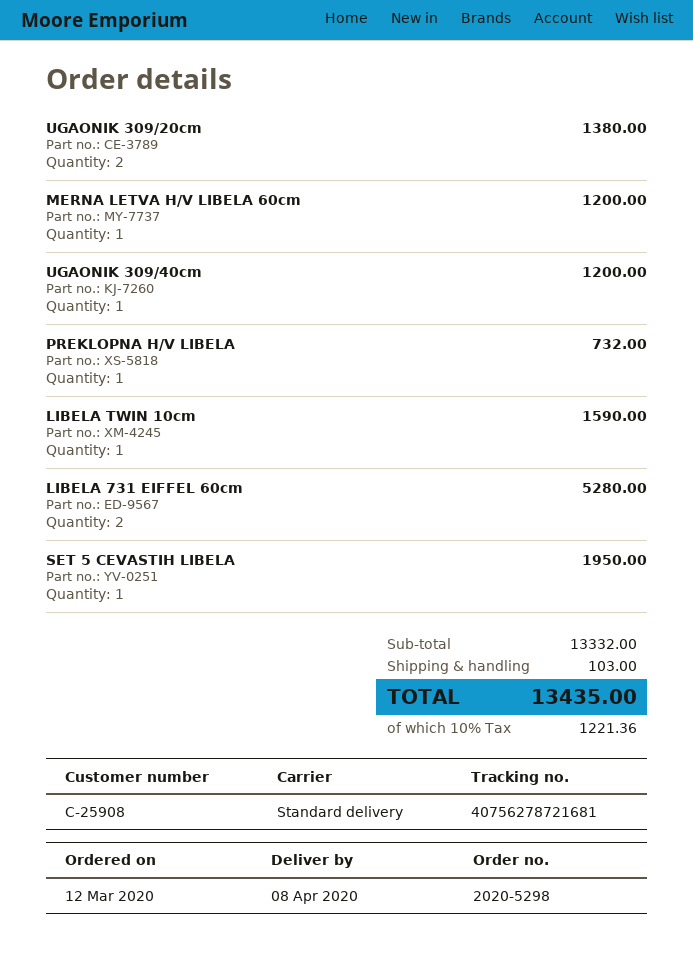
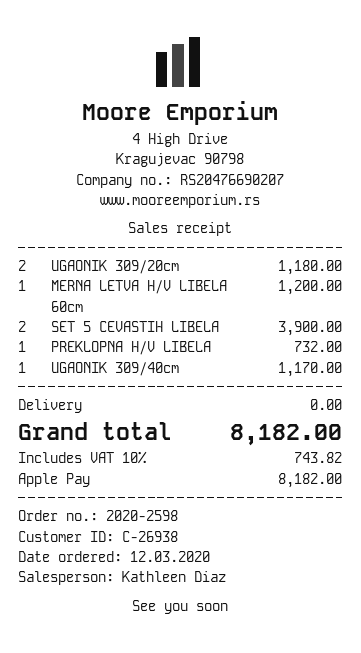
order number: 2020-5298 -> 2020-2598
customer number: C-25908 -> C-26938
UGAONIK 309/20cm: 2 for 1380.00 -> 2 for 1180.00
UGAONIK 309/40cm: 1 for 1200.00 -> 1 for 1170.00
LIBELA TWIN 10cm: 1 for 1590.00 -> none
LIBELA 731 EIFFEL 60cm: 2 for 5280.00 -> none
SET 5 CEVASTIH LIBELA: 1 for 1950.00 -> 2 for 3900.00
shipping: 103.00 -> 0.00
tax: 10% = 1221.36 -> 10% = 743.82
total: 13435.00 -> 8182.00

